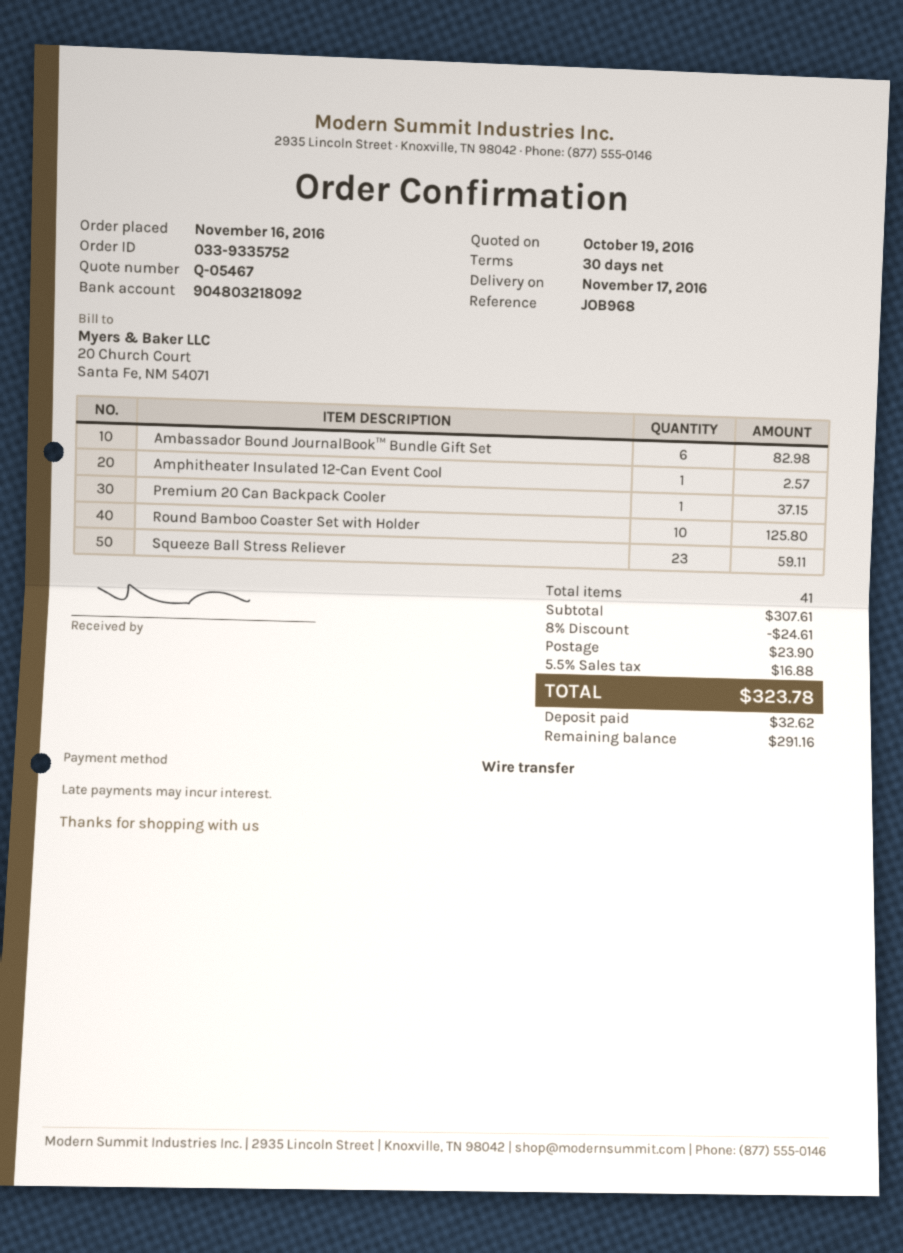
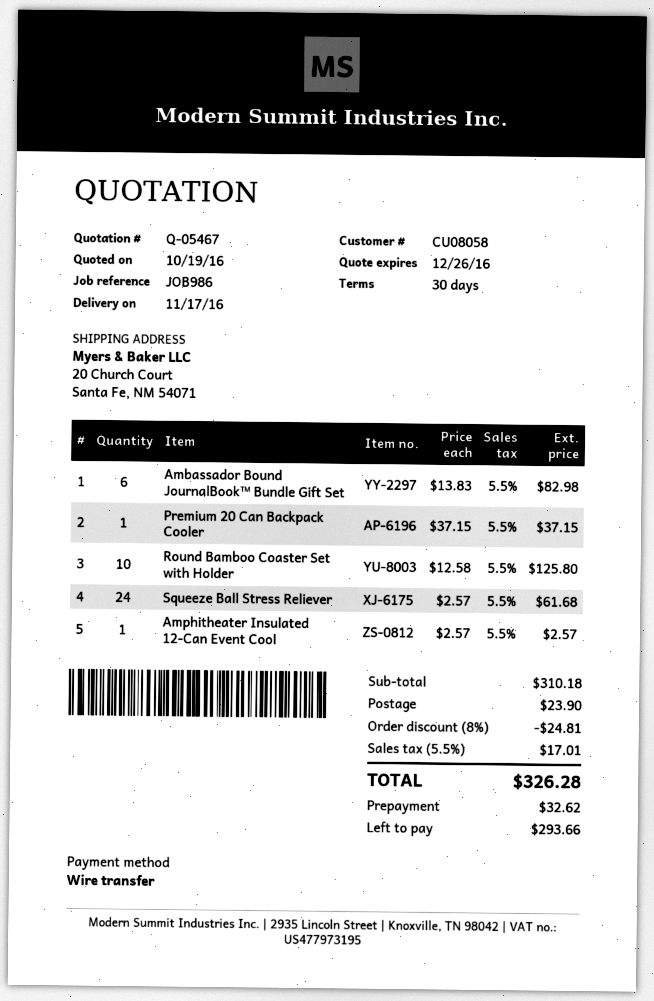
reference: JOB968 -> JOB986
Squeeze Ball Stress Reliever: 23 for 59.11 -> 24 for 61.68
subtotal: 307.61 -> 310.18
discount: 8% = 24.61 -> 8% = 24.81
tax: 5.5% = 16.88 -> 5.5% = 17.01
total: 323.78 -> 326.28
balance: 291.16 -> 293.66

